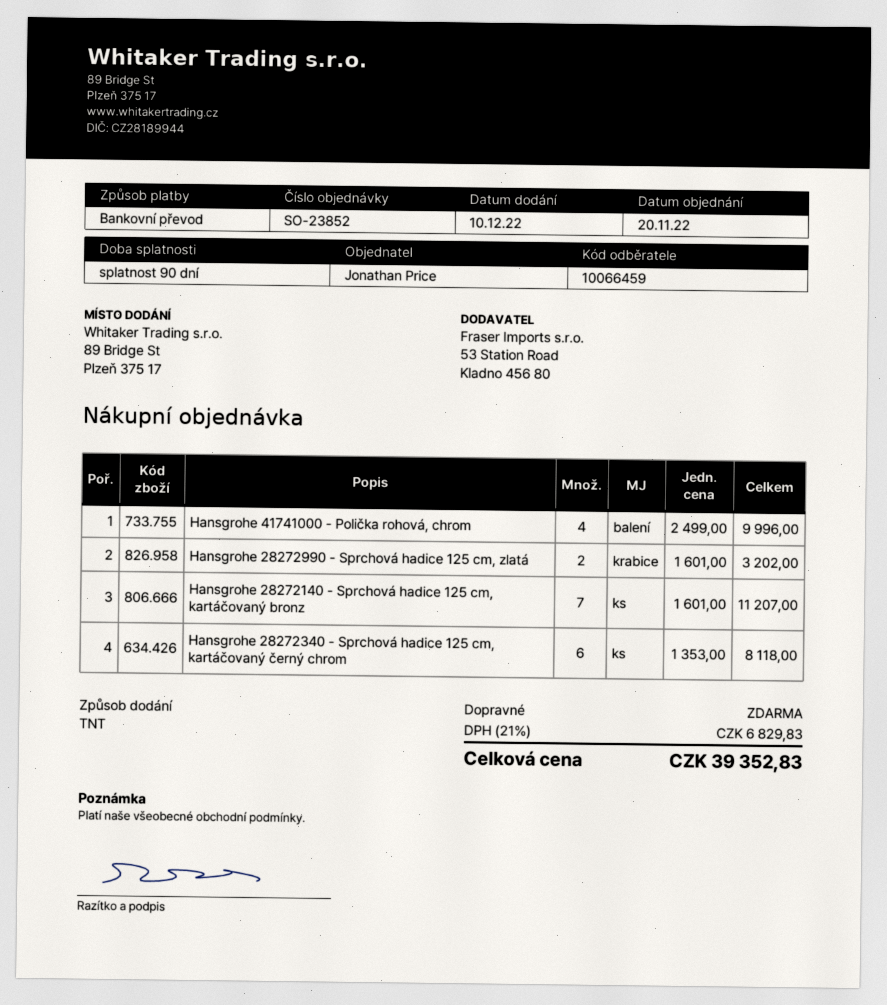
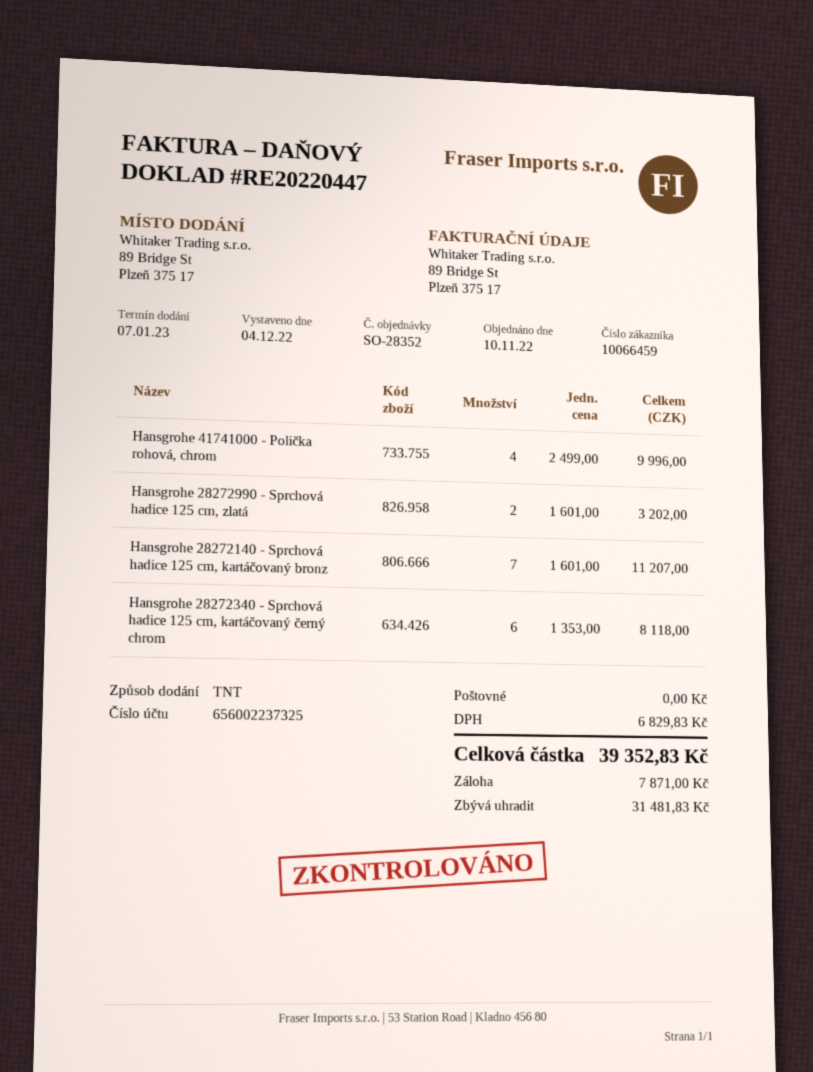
order number: SO-23852 -> SO-28352
order date: 2022-11-20 -> 2022-11-10
delivery date: 2022-12-10 -> 2023-01-07

